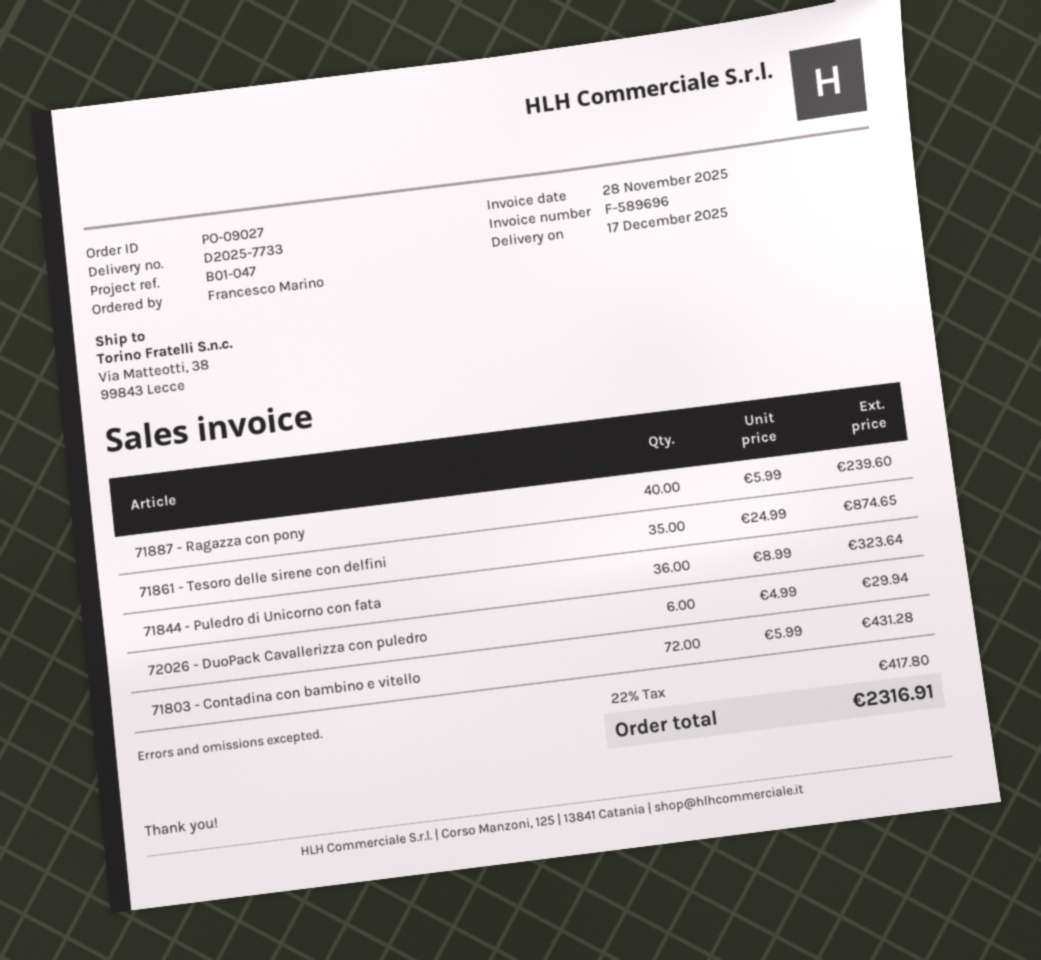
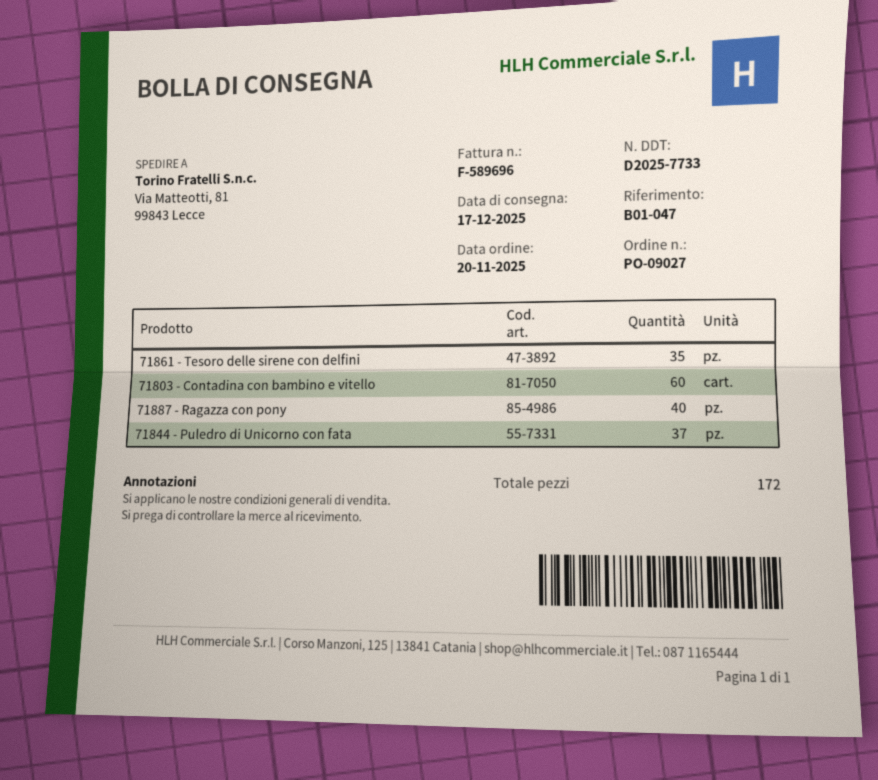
ship to: Via Matteotti, 38, 99843 Lecce -> Via Matteotti, 81, 99843 Lecce
71844 - Puledro di Unicorno con fata: 36 -> 37
72026 - DuoPack Cavallerizza con puledro: 6 -> none
71803 - Contadina con bambino e vitello: 72 -> 60

